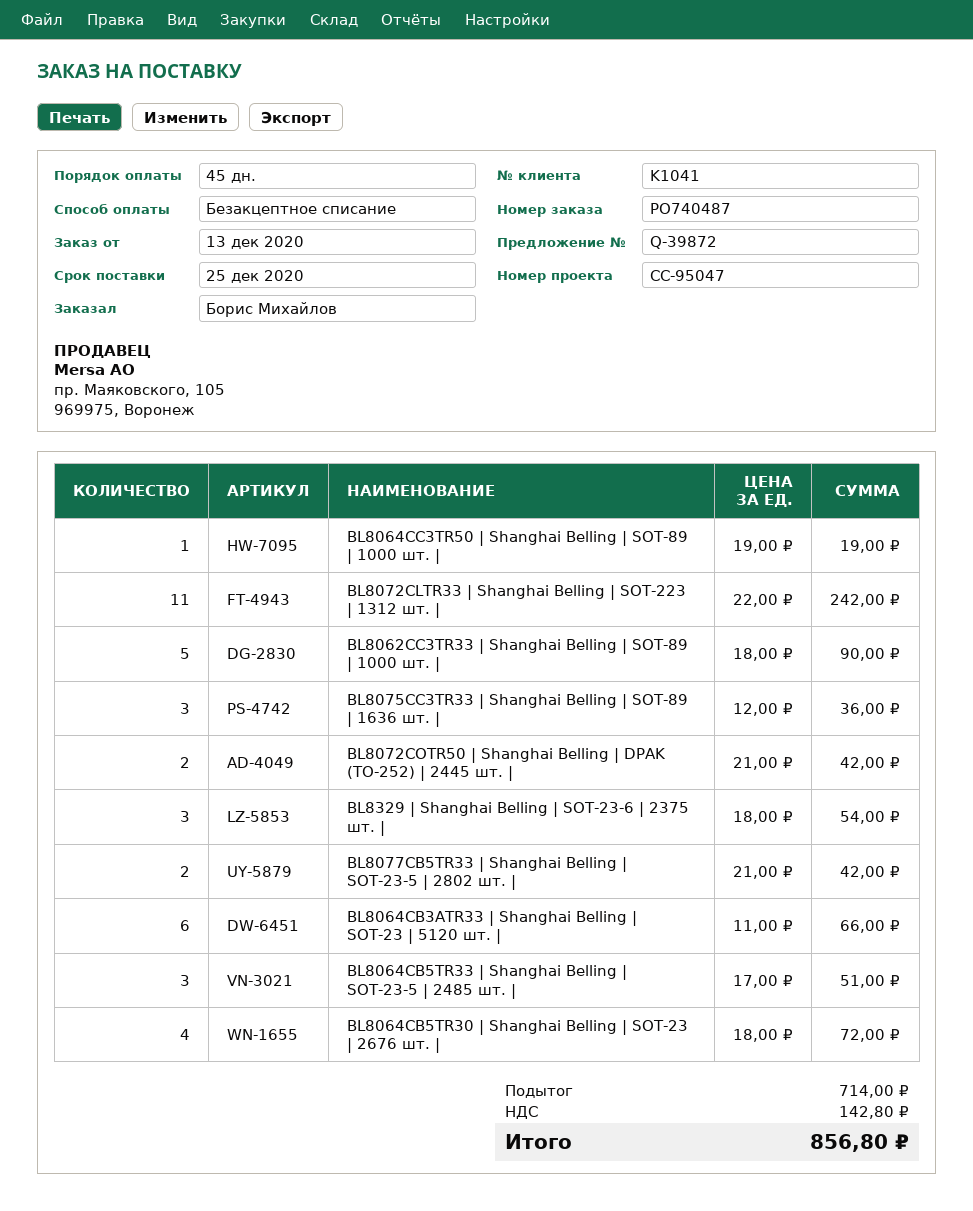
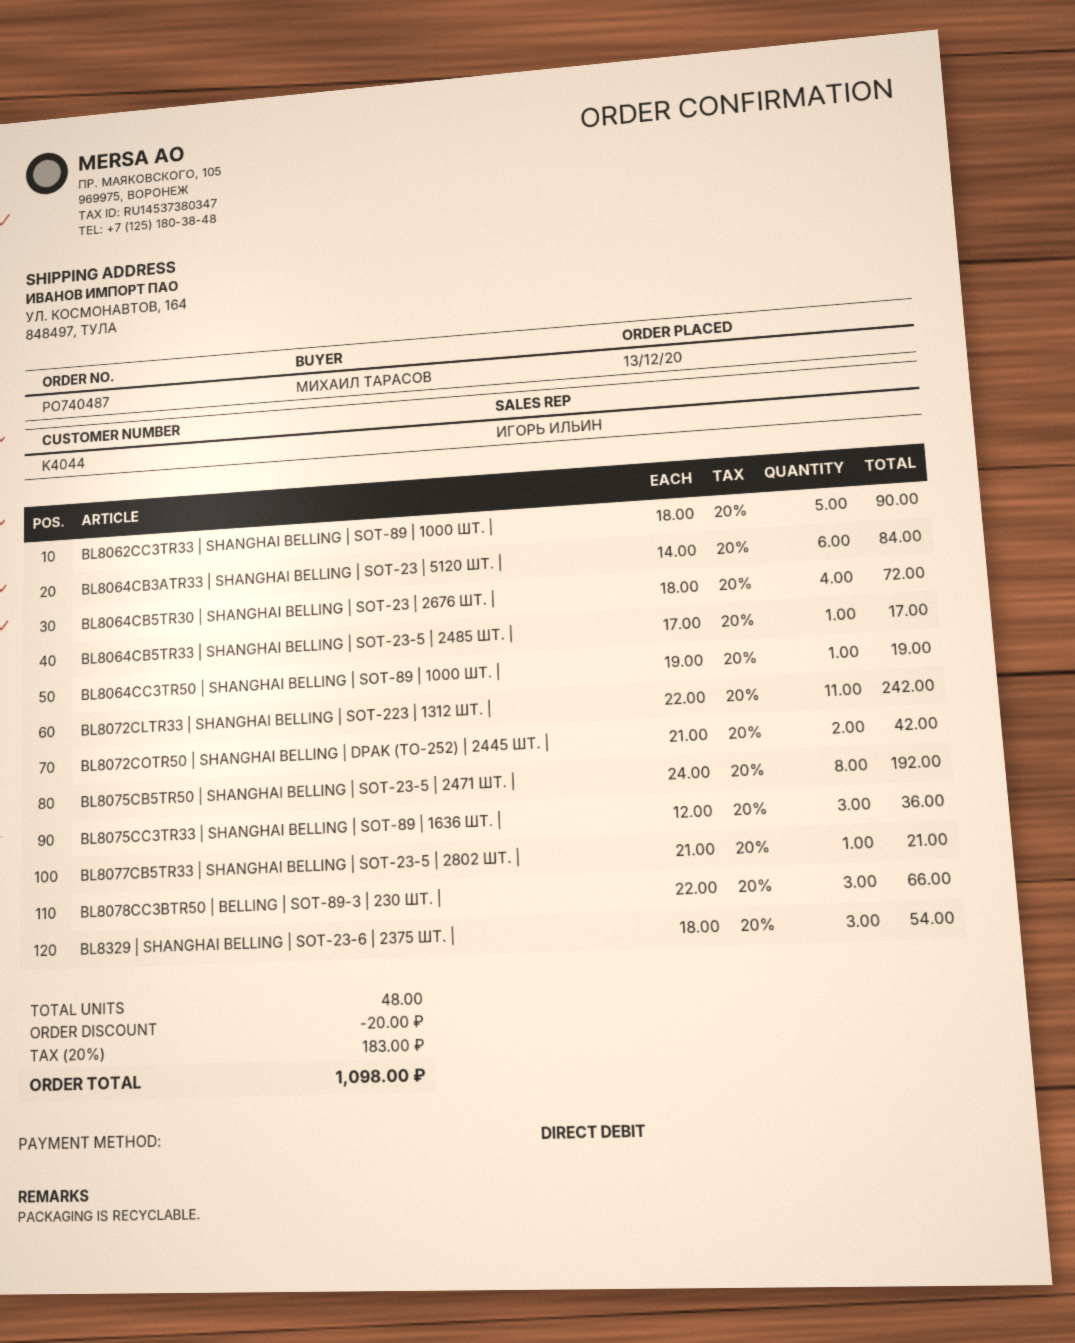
customer number: K1041 -> K4044
ordered by: Борис Михайлов -> МИХАИЛ ТАРАСОВ
BL8077CB5TR33 | Shanghai Belling | SOT-23-5 | 2802 шт. |: 2 x 21.00 = 42.00 -> 1 x 21.00 = 21.00
BL8064CB3ATR33 | Shanghai Belling | SOT-23 | 5120 шт. |: 6 x 11.00 = 66.00 -> 6 x 14.00 = 84.00
BL8064CB5TR33 | Shanghai Belling | SOT-23-5 | 2485 шт. |: 3 x 17.00 = 51.00 -> 1 x 17.00 = 17.00
BL8075CB5TR50 | SHANGHAI BELLING | SOT-23-5 | 2471 ШТ. |: none -> 8 x 24.00 = 192.00
BL8078CC3BTR50 | BELLING | SOT-89-3 | 230 ШТ. |: none -> 3 x 22.00 = 66.00
discount: none -> 20.00
tax: 142.80 -> 183.00
total: 856.80 -> 1098.00

